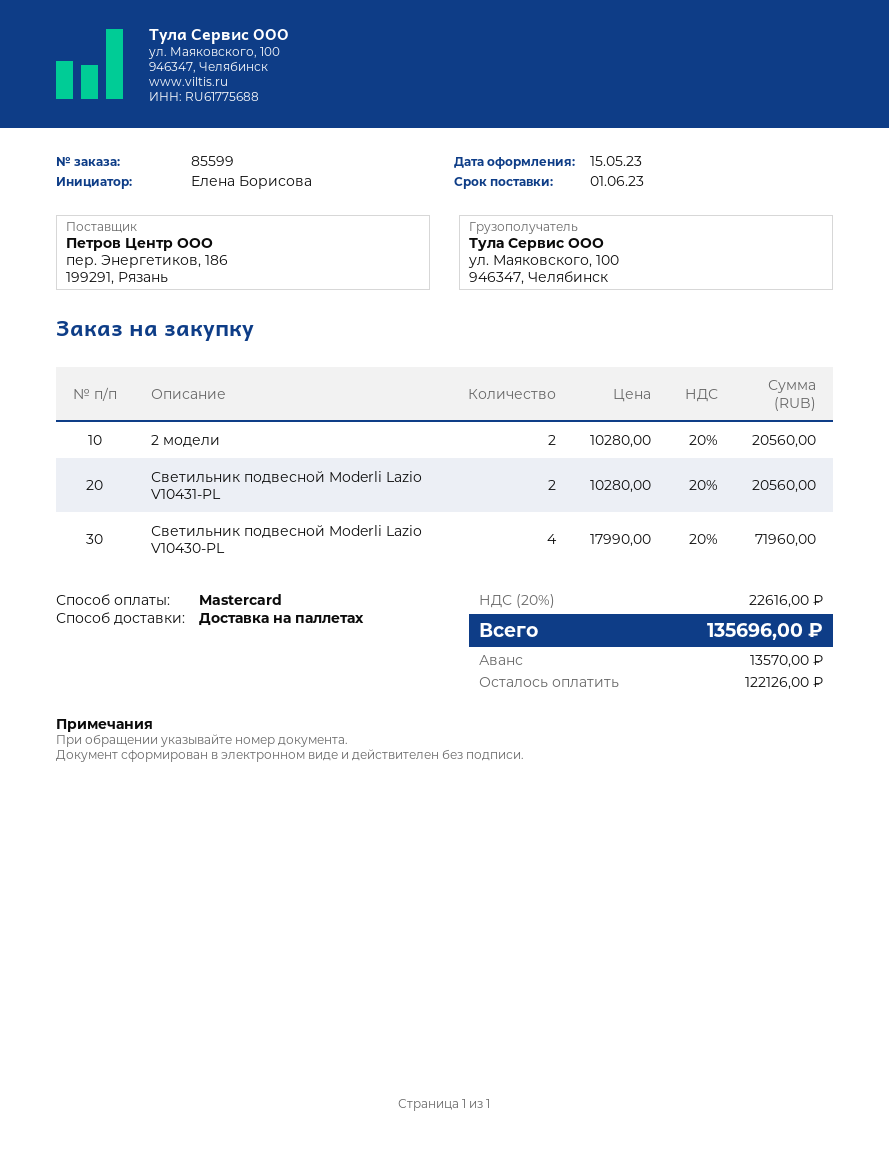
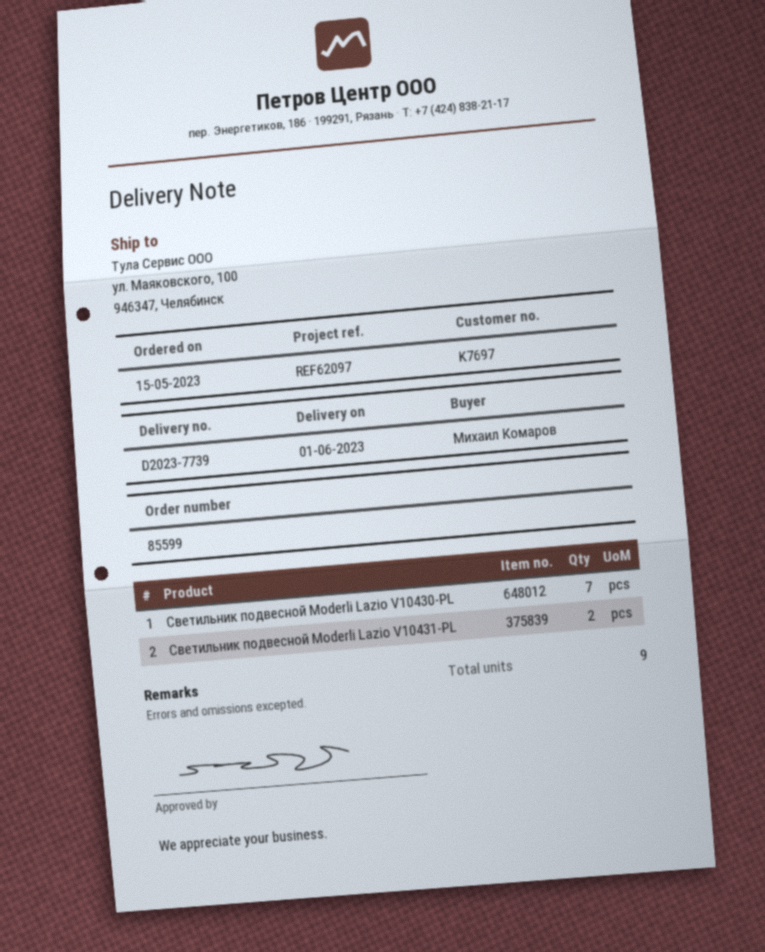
ordered by: Елена Борисова -> Михаил Комаров
2 модели: 2 -> none
Светильник подвесной Moderli Lazio V10430-PL: 4 -> 7

